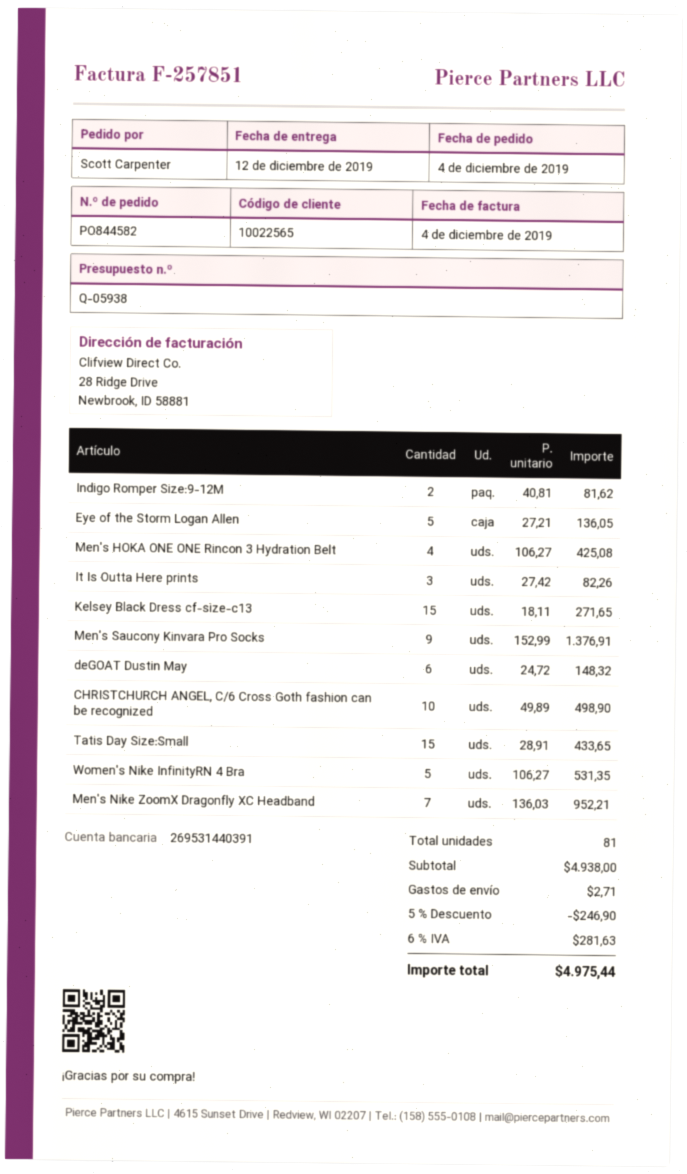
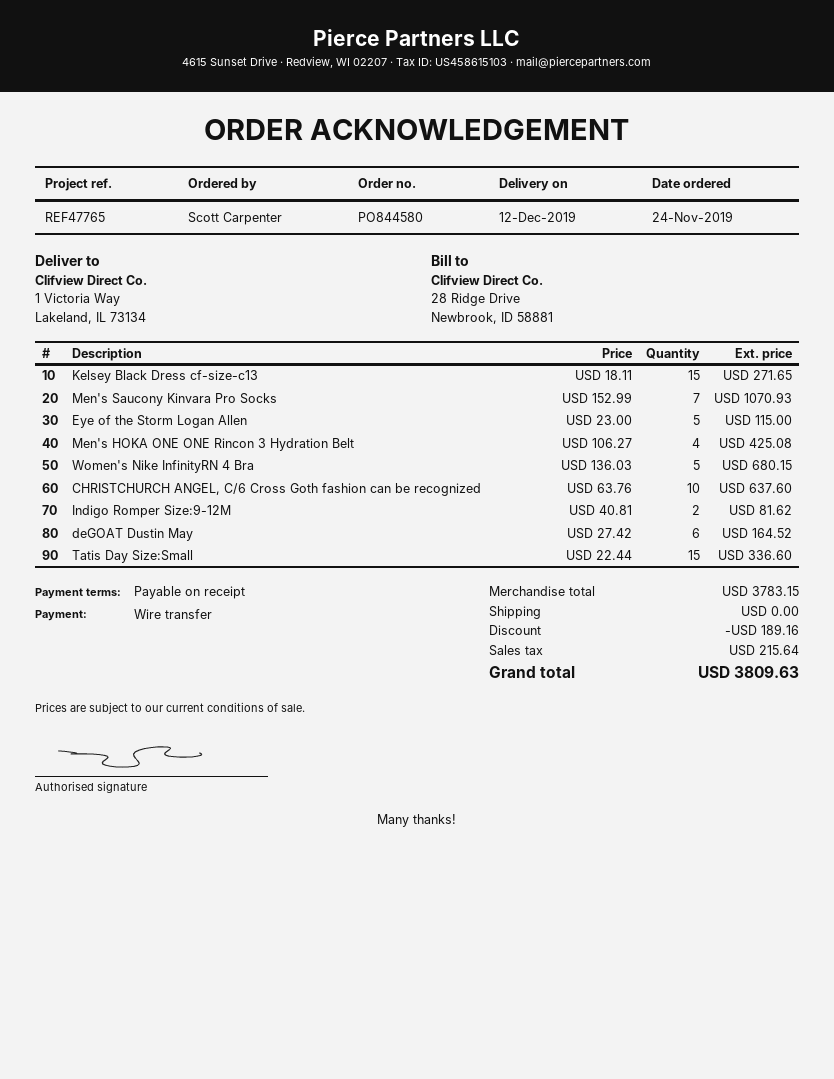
order number: PO844582 -> PO844580
order date: 2019-12-04 -> 2019-11-24
Eye of the Storm Logan Allen: 5 x 27.21 = 136.05 -> 5 x 23.00 = 115.00
It Is Outta Here prints: 3 x 27.42 = 82.26 -> none
Men's Saucony Kinvara Pro Socks: 9 x 152.99 = 1376.91 -> 7 x 152.99 = 1070.93
deGOAT Dustin May: 6 x 24.72 = 148.32 -> 6 x 27.42 = 164.52
CHRISTCHURCH ANGEL, C/6 Cross Goth fashion can be recognized: 10 x 49.89 = 498.90 -> 10 x 63.76 = 637.60
Tatis Day Size:Small: 15 x 28.91 = 433.65 -> 15 x 22.44 = 336.60
Women's Nike InfinityRN 4 Bra: 5 x 106.27 = 531.35 -> 5 x 136.03 = 680.15
Men's Nike ZoomX Dragonfly XC Headband: 7 x 136.03 = 952.21 -> none
subtotal: 4938.00 -> 3783.15
discount: 246.90 -> 189.16
shipping: 2.71 -> 0.00
tax: 281.63 -> 215.64
total: 4975.44 -> 3809.63

